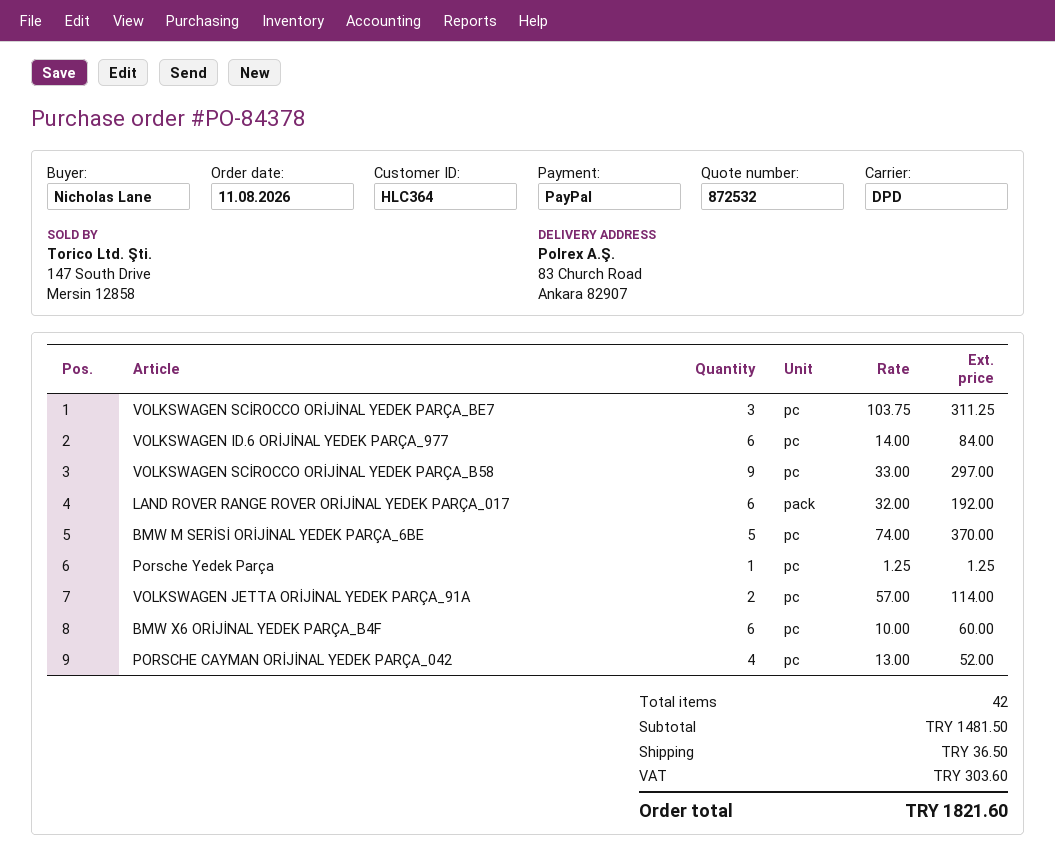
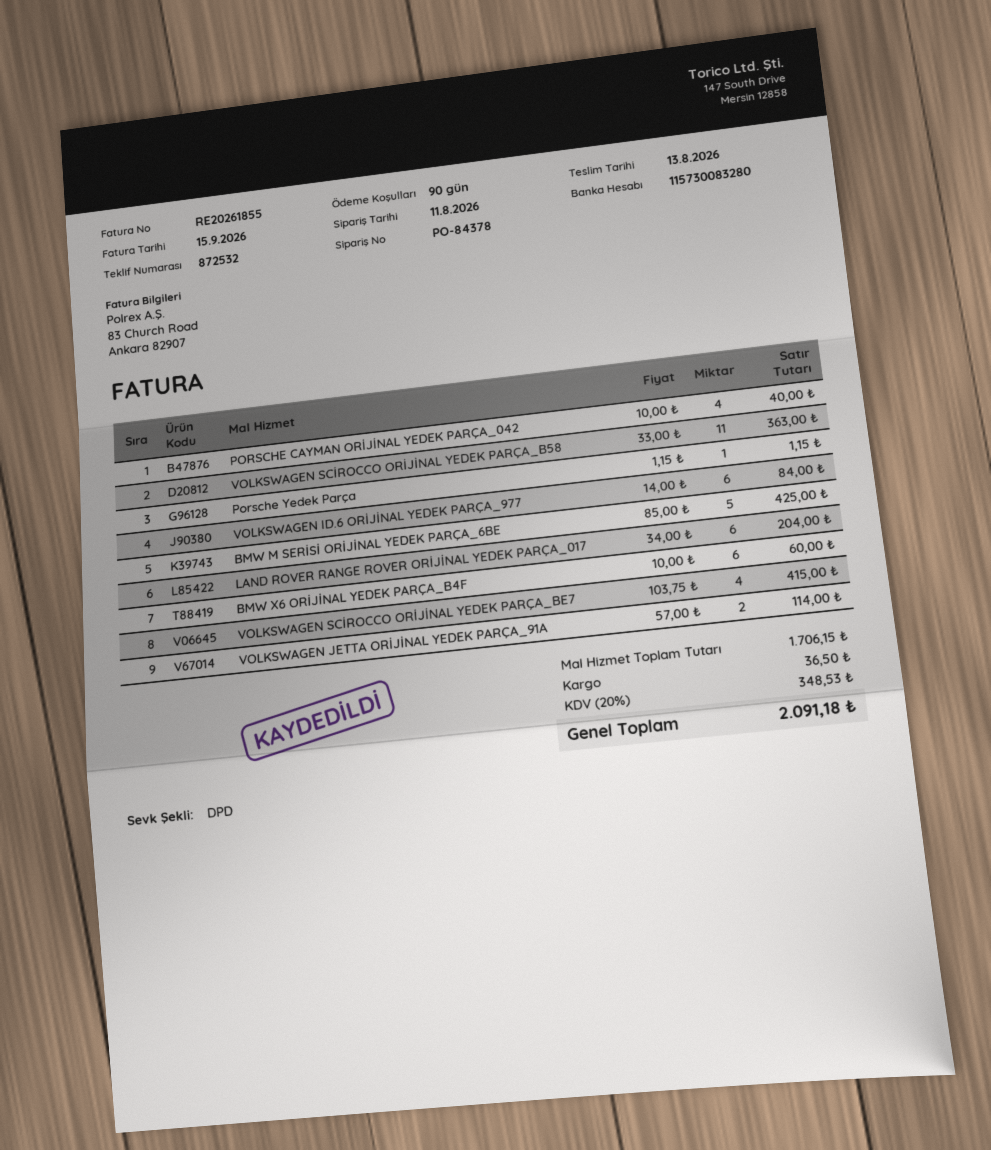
VOLKSWAGEN SCİROCCO ORİJİNAL YEDEK PARÇA_BE7: 3 x 103.75 = 311.25 -> 4 x 103.75 = 415.00
VOLKSWAGEN SCİROCCO ORİJİNAL YEDEK PARÇA_B58: 9 x 33.00 = 297.00 -> 11 x 33.00 = 363.00
LAND ROVER RANGE ROVER ORİJİNAL YEDEK PARÇA_017: 6 x 32.00 = 192.00 -> 6 x 34.00 = 204.00
BMW M SERİSİ ORİJİNAL YEDEK PARÇA_6BE: 5 x 74.00 = 370.00 -> 5 x 85.00 = 425.00
Porsche Yedek Parça: 1 x 1.25 = 1.25 -> 1 x 1.15 = 1.15
PORSCHE CAYMAN ORİJİNAL YEDEK PARÇA_042: 4 x 13.00 = 52.00 -> 4 x 10.00 = 40.00
subtotal: 1481.50 -> 1706.15
tax: 303.60 -> 348.53
total: 1821.60 -> 2091.18

